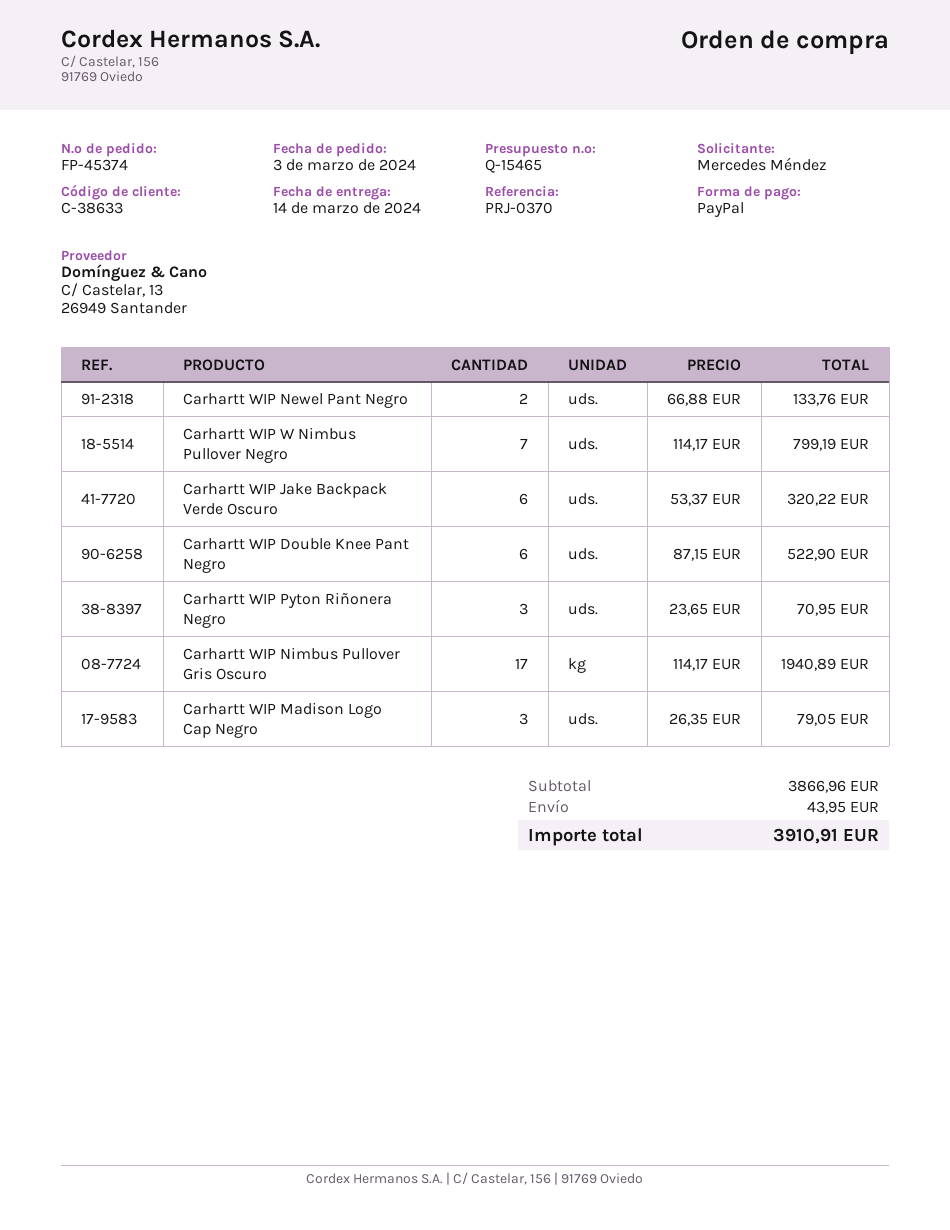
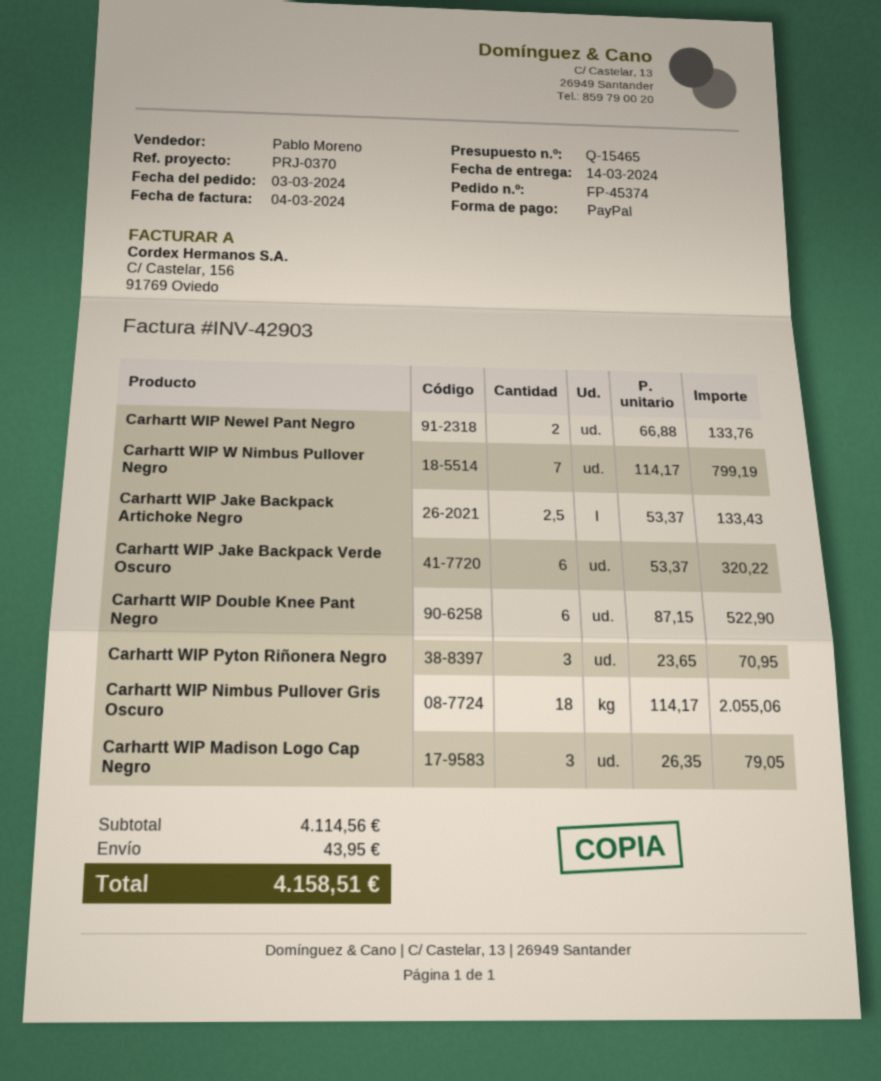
Carhartt WIP Nimbus Pullover Gris Oscuro: 17 x 114.17 = 1940.89 -> 18 x 114.17 = 2055.06
Carhartt WIP Jake Backpack Artichoke Negro: none -> 2.5 x 53.37 = 133.43
subtotal: 3866.96 -> 4114.56
total: 3910.91 -> 4158.51

